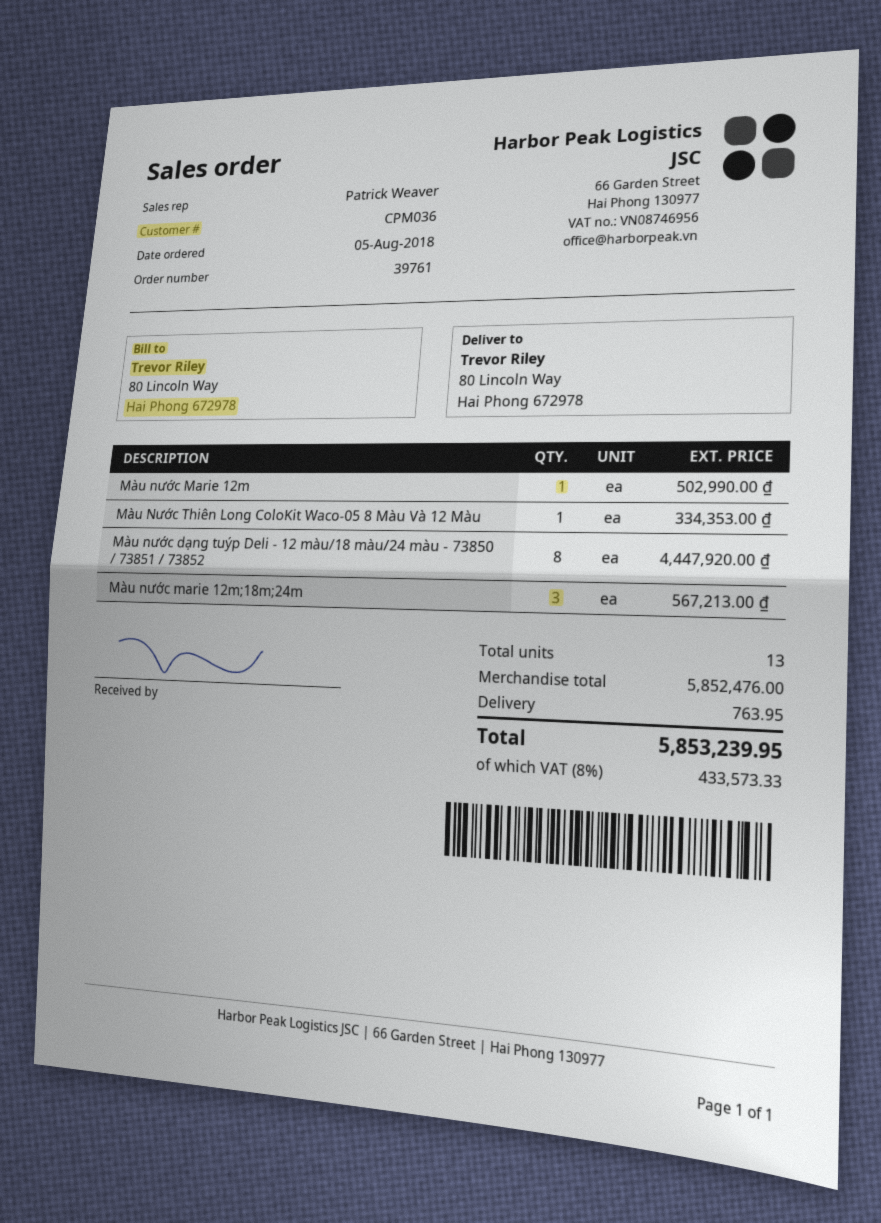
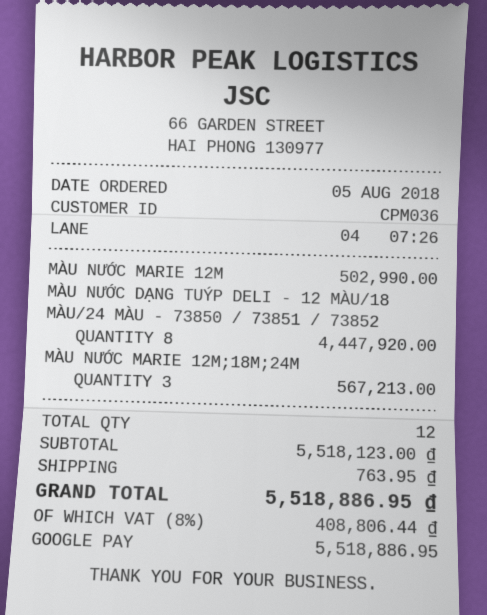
Màu Nước Thiên Long ColoKit Waco-05 8 Màu Và 12 Màu: 1 for 334353.00 -> none
total quantity: 13 -> 12
subtotal: 5852476.00 -> 5518123.00
tax: 8% = 433573.33 -> 8% = 408806.44
total: 5853239.95 -> 5518886.95

